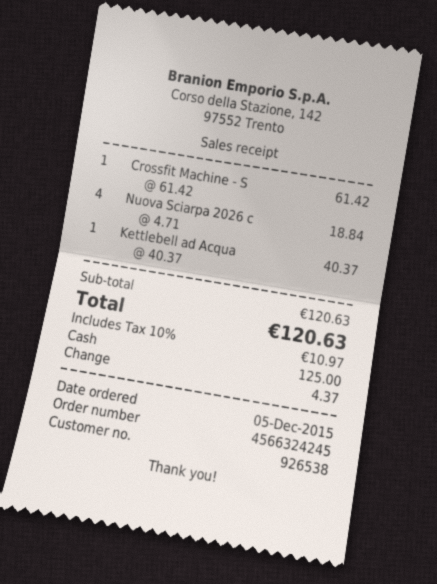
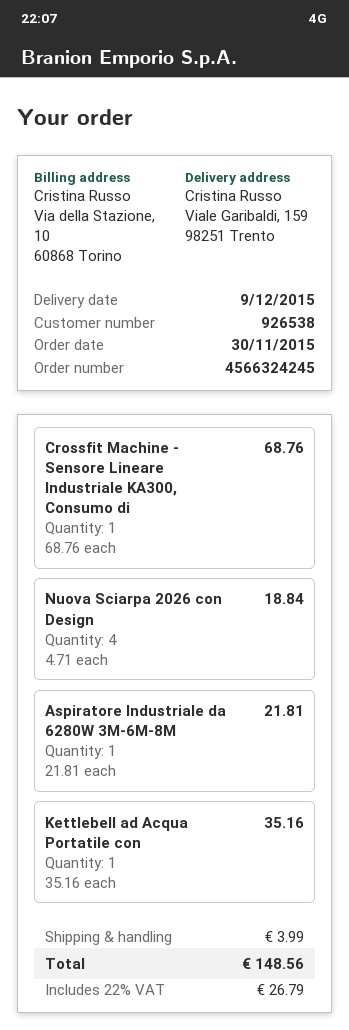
order date: 2015-12-05 -> 2015-11-30
Crossfit Machine - S: 1 x 61.42 = 61.42 -> 1 x 68.76 = 68.76
Kettlebell ad Acqua: 1 x 40.37 = 40.37 -> 1 x 35.16 = 35.16
Aspiratore Industriale da 6280W 3M-6M-8M: none -> 1 x 21.81 = 21.81
shipping: none -> 3.99
tax: 10% = 10.97 -> 22% = 26.79
total: 120.63 -> 148.56

